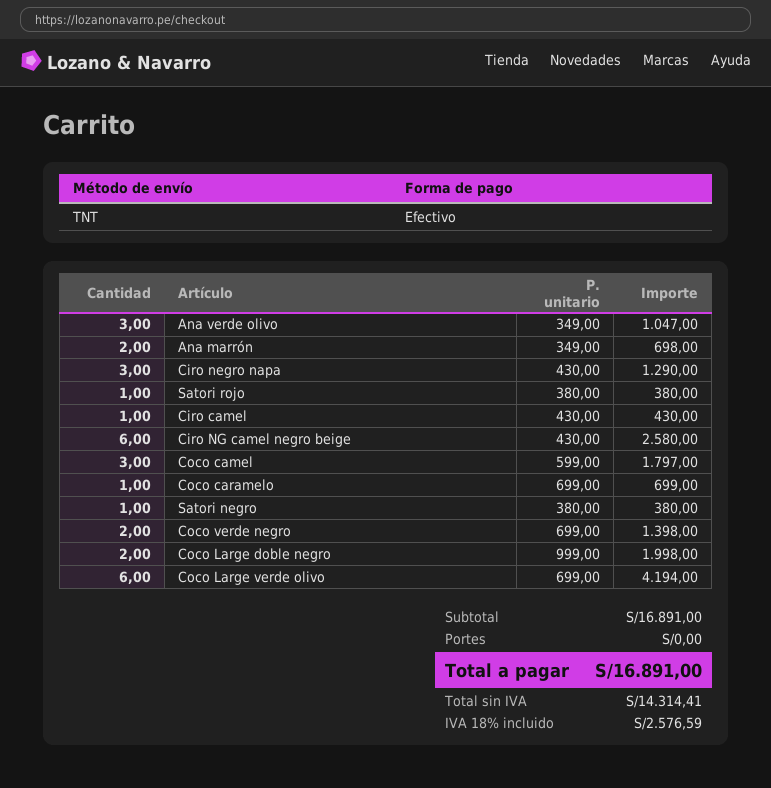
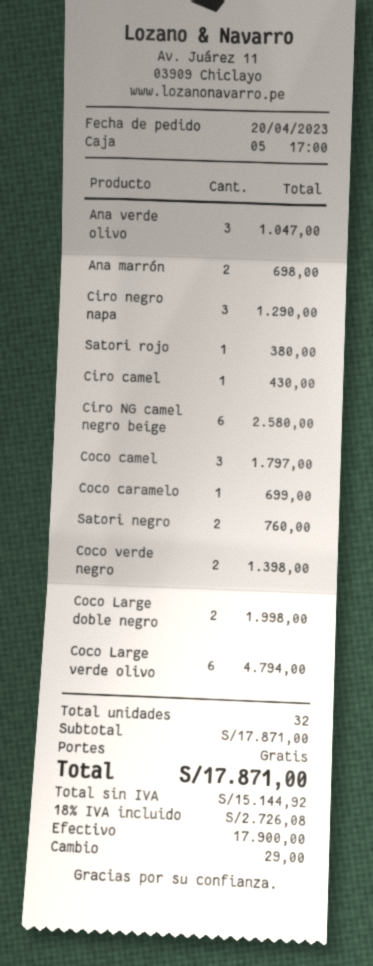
Satori negro: 1 for 380.00 -> 2 for 760.00
Coco Large verde olivo: 6 for 4194.00 -> 6 for 4794.00
subtotal: 16891.00 -> 17871.00
net: 14314.41 -> 15144.92
tax: 18% = 2576.59 -> 18% = 2726.08
total: 16891.00 -> 17871.00

